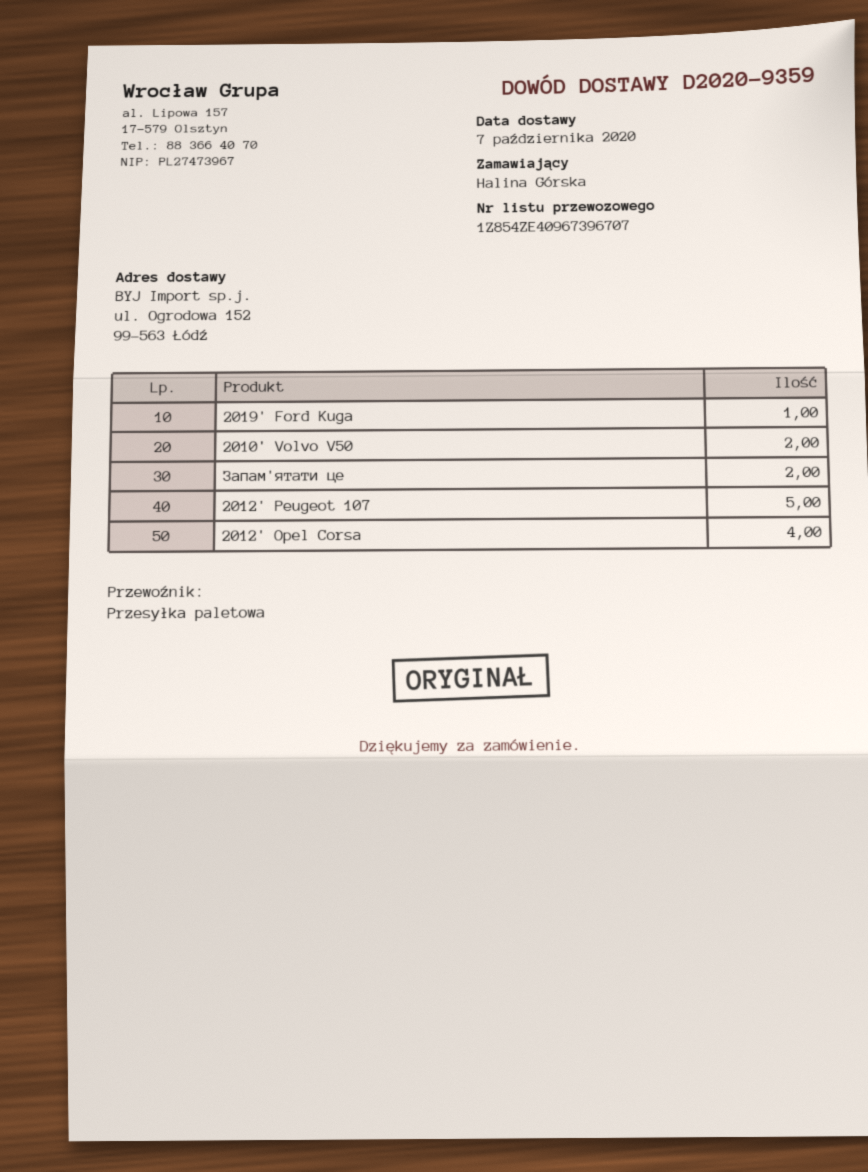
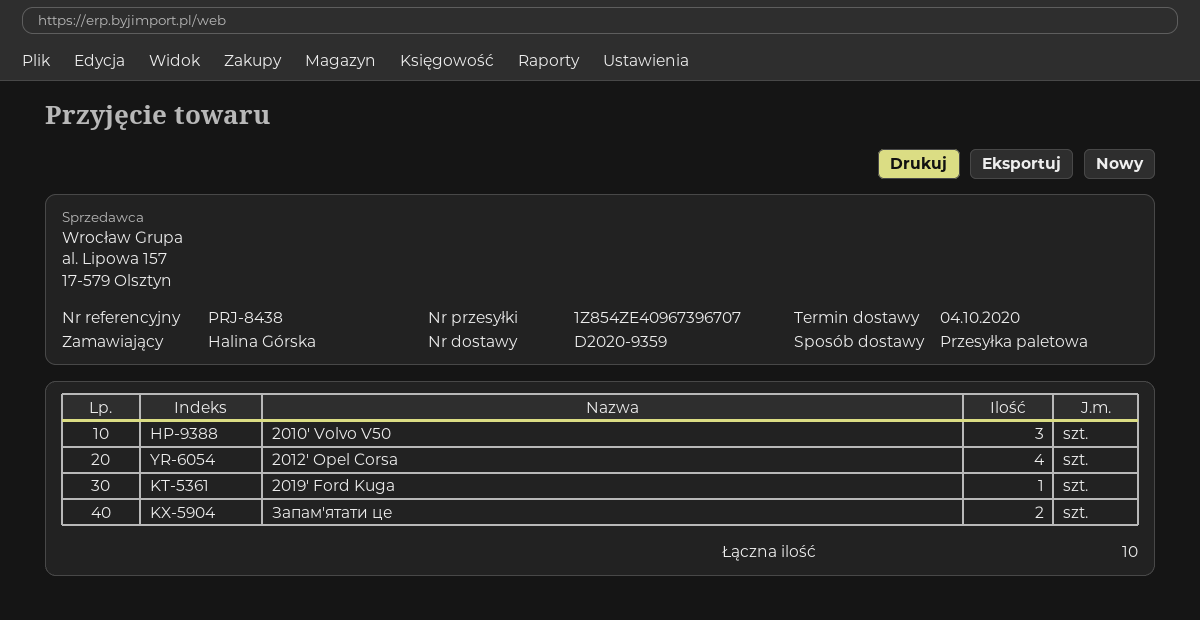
delivery date: 2020-10-07 -> 2020-10-04
2010' Volvo V50: 2 -> 3
2012' Peugeot 107: 5 -> none

